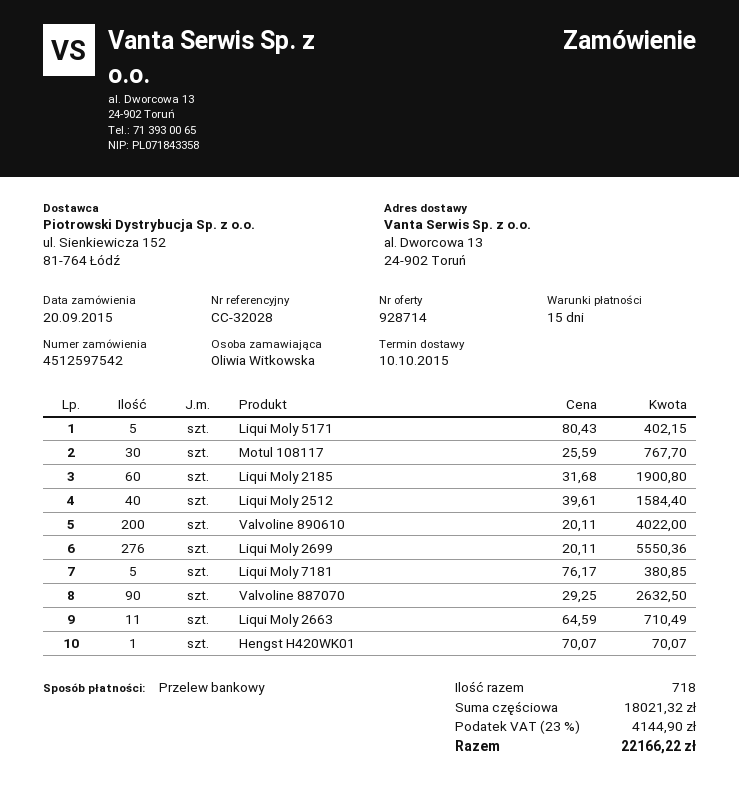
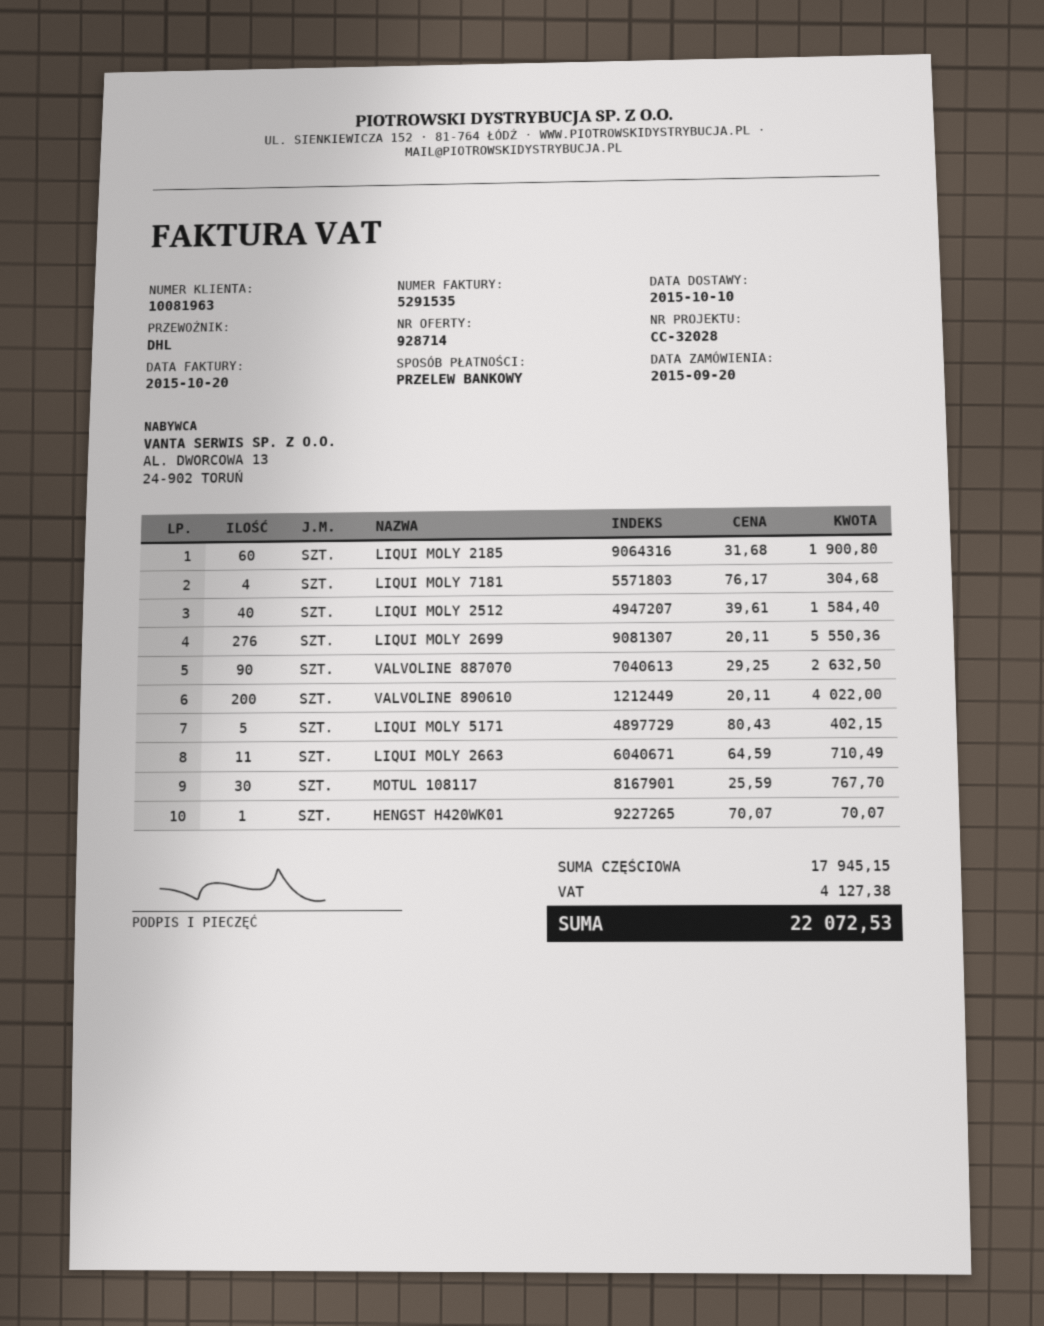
Liqui Moly 7181: 5 x 76.17 = 380.85 -> 4 x 76.17 = 304.68
subtotal: 18021.32 -> 17945.15
tax: 4144.90 -> 4127.38
total: 22166.22 -> 22072.53

